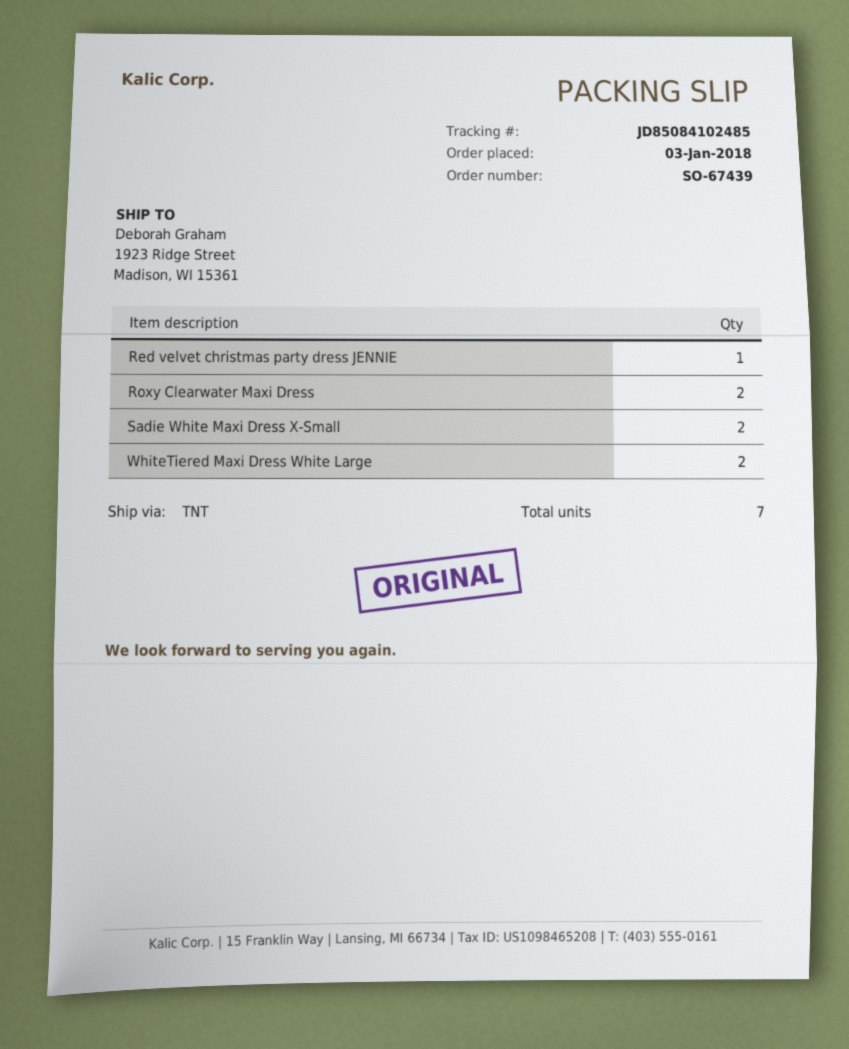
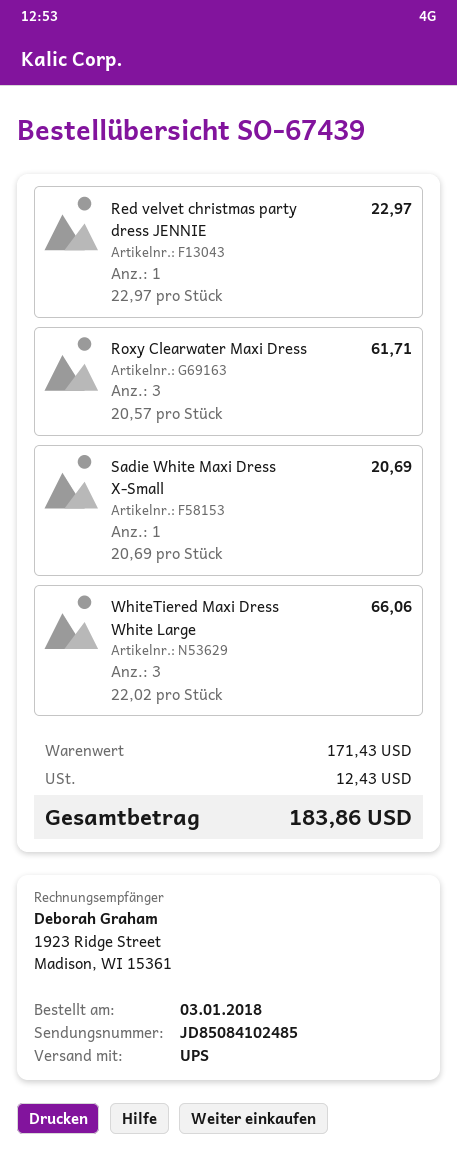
shipping method: TNT -> UPS
Roxy Clearwater Maxi Dress: 2 -> 3
Sadie White Maxi Dress X-Small: 2 -> 1
WhiteTiered Maxi Dress White Large: 2 -> 3

